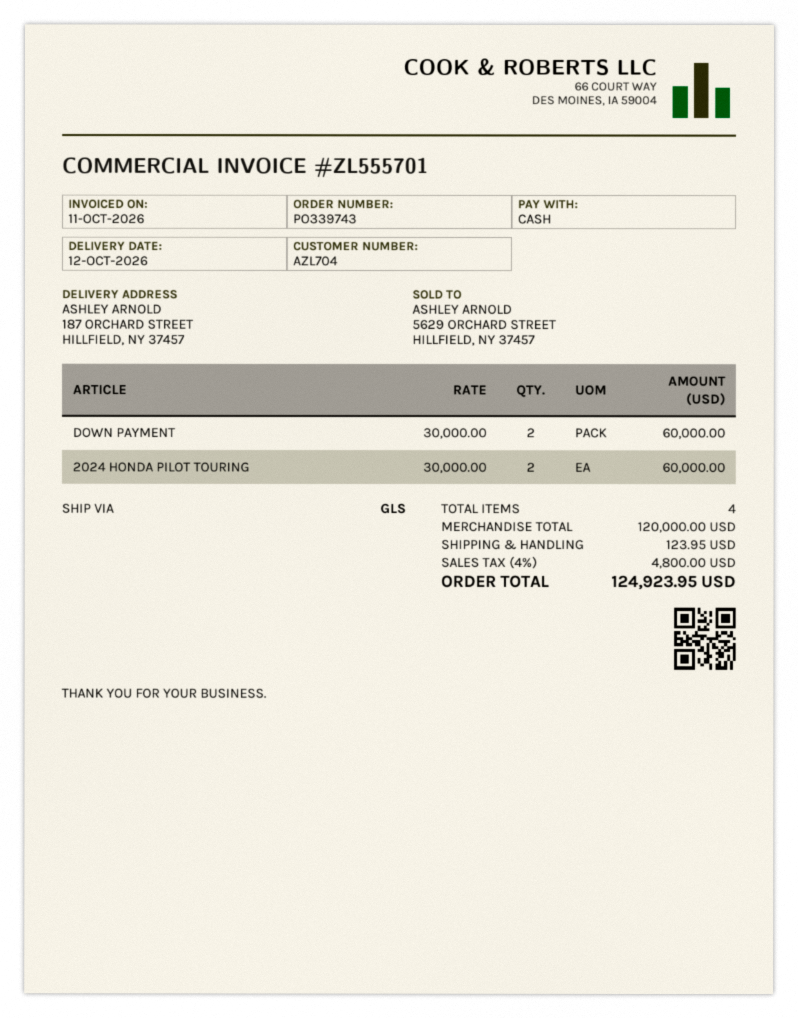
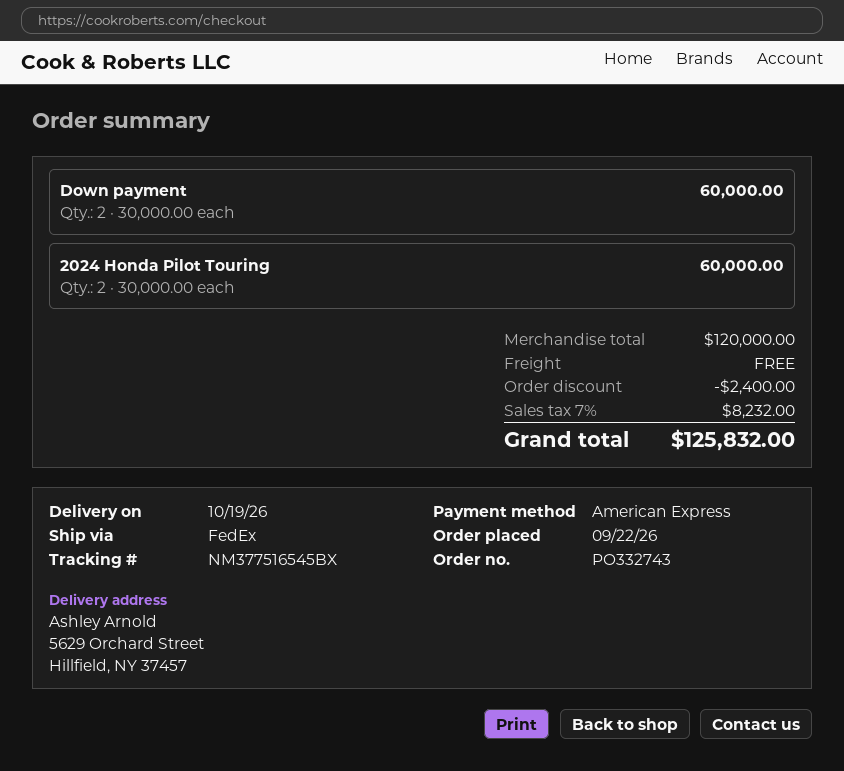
order number: PO339743 -> PO332743
delivery date: 2026-10-12 -> 2026-10-19
payment method: cash -> American Express
shipping method: GLS -> FedEx
ship to: 187 ORCHARD STREET, HILLFIELD, NY 37457 -> 5629 Orchard Street, Hillfield, NY 37457
discount: none -> 2400.00
shipping: 123.95 -> 0.00
tax: 4% = 4800.00 -> 7% = 8232.00
total: 124923.95 -> 125832.00

